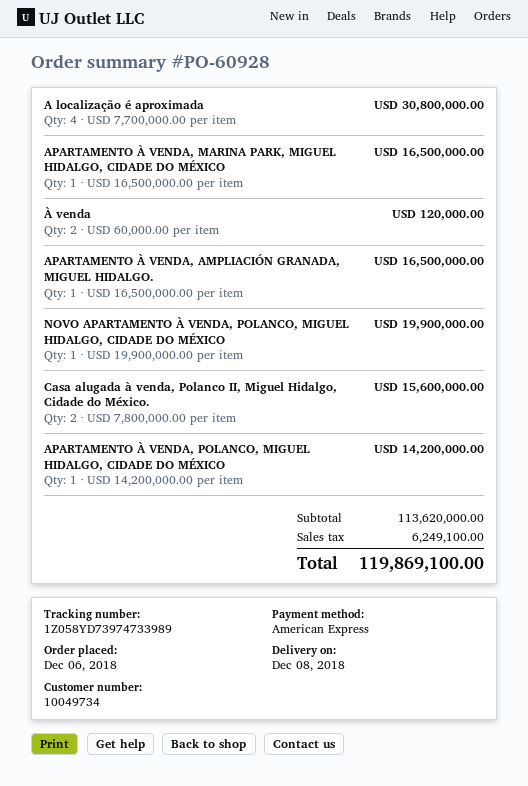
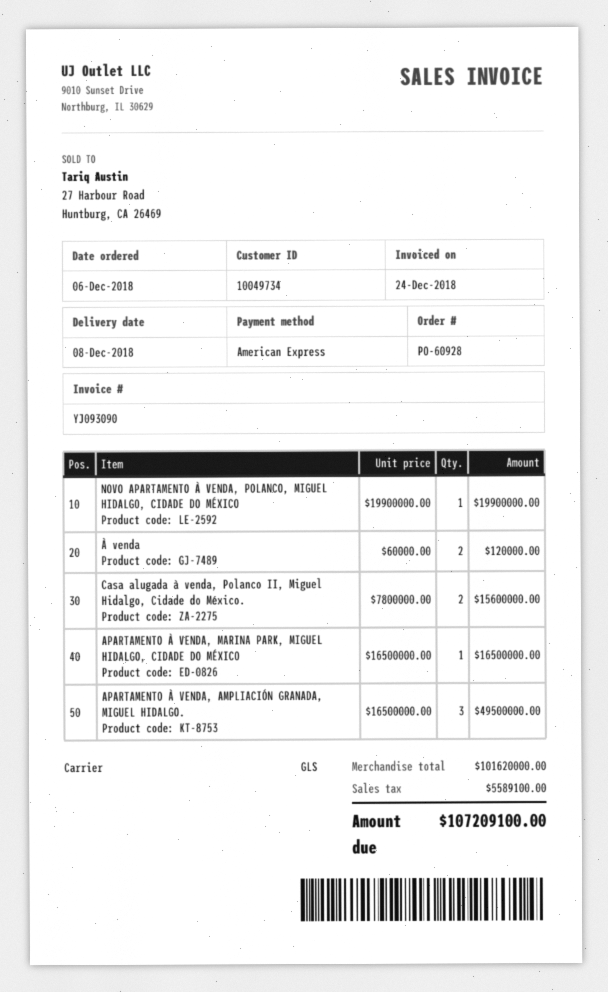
A localização é aproximada: 4 x 7700000.00 = 30800000.00 -> none
APARTAMENTO À VENDA, AMPLIACIÓN GRANADA, MIGUEL HIDALGO.: 1 x 16500000.00 = 16500000.00 -> 3 x 16500000.00 = 49500000.00
APARTAMENTO À VENDA, POLANCO, MIGUEL HIDALGO, CIDADE DO MÉXICO: 1 x 14200000.00 = 14200000.00 -> none
subtotal: 113620000.00 -> 101620000.00
tax: 6249100.00 -> 5589100.00
total: 119869100.00 -> 107209100.00

